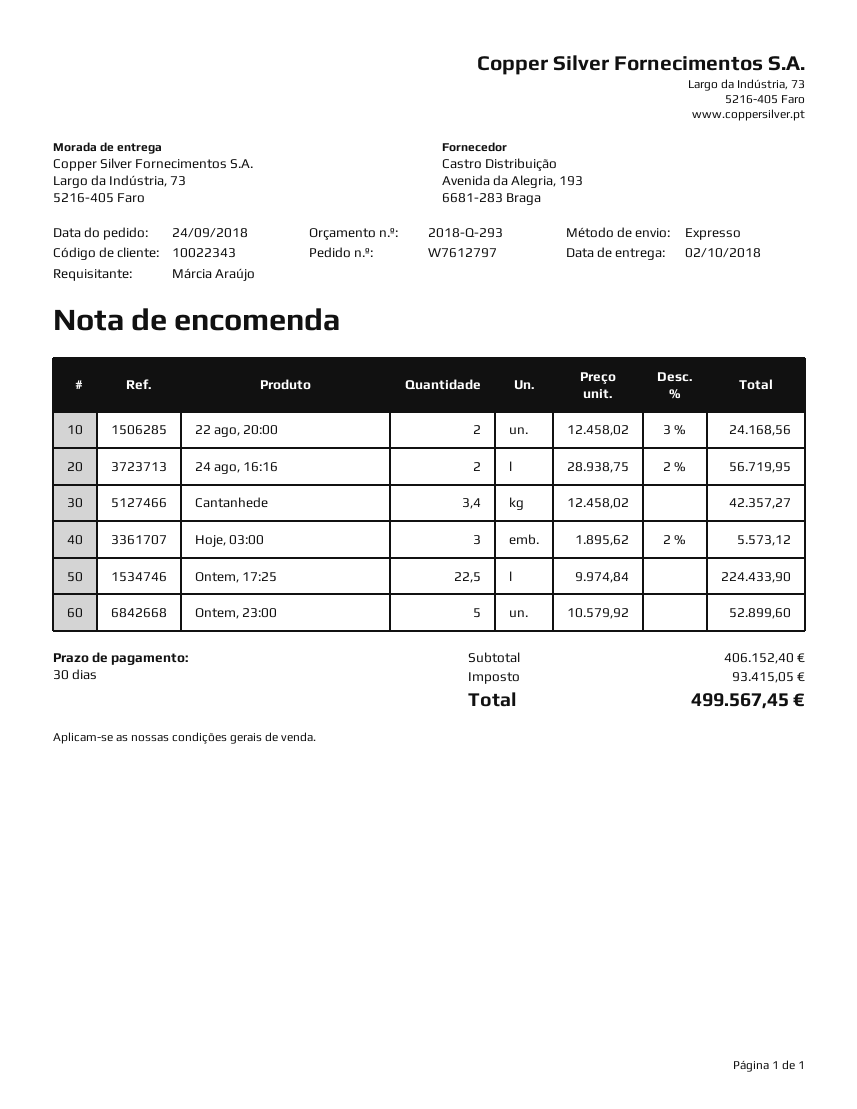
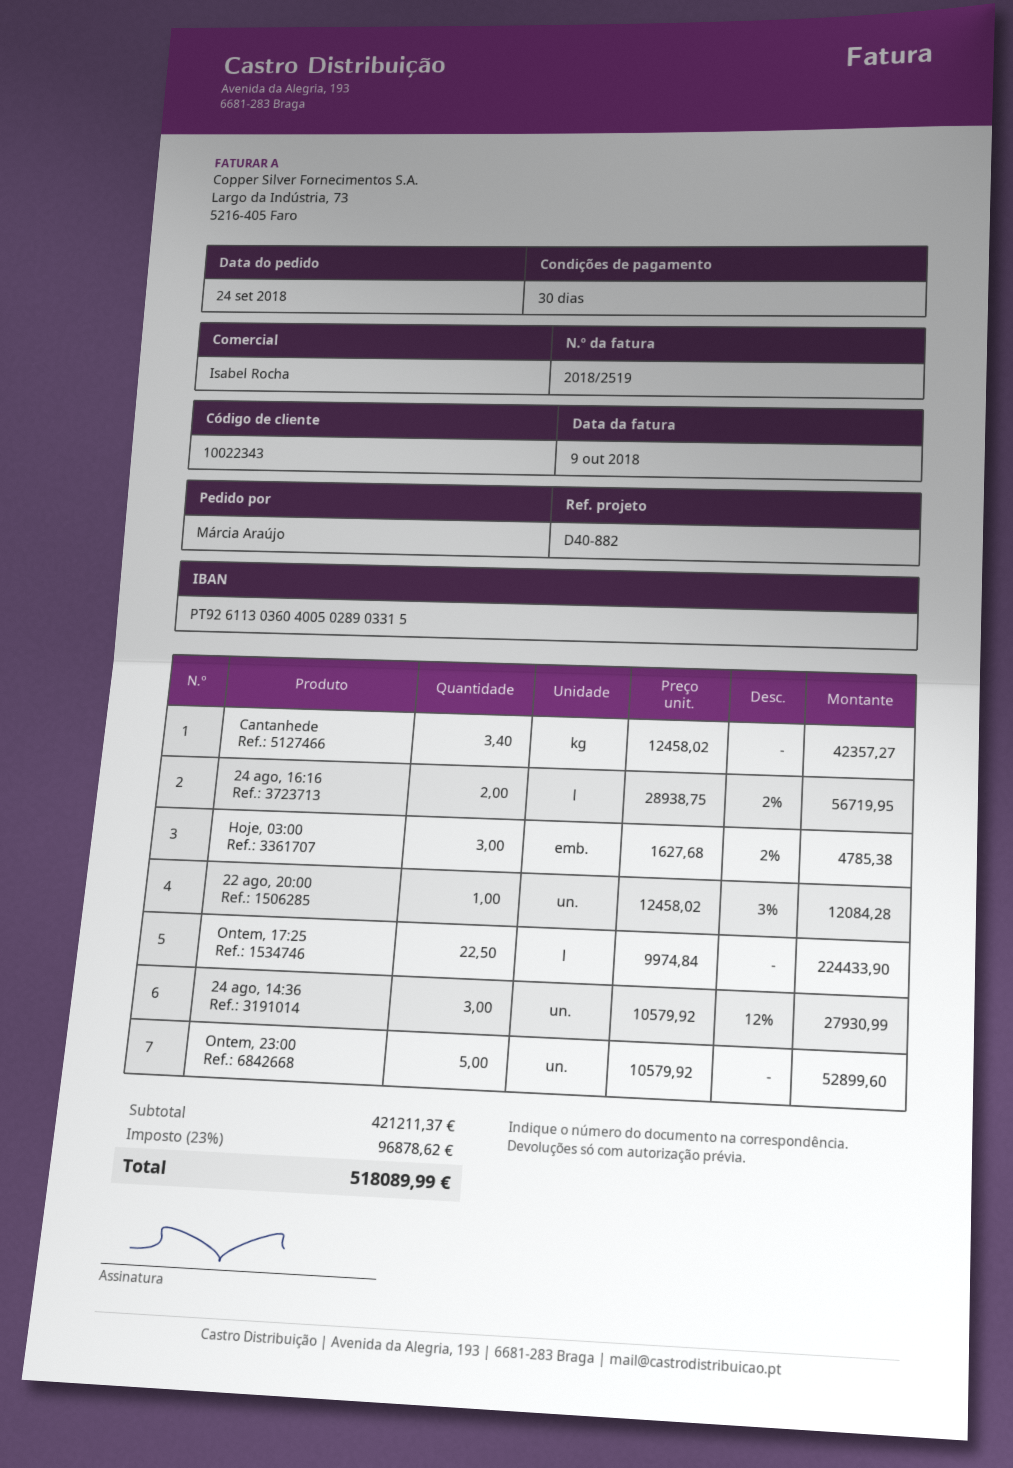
22 ago, 20:00: 2 x 12458.02 - 3% = 24168.56 -> 1 x 12458.02 - 3% = 12084.28
Hoje, 03:00: 3 x 1895.62 - 2% = 5573.12 -> 3 x 1627.68 - 2% = 4785.38
24 ago, 14:36: none -> 3 x 10579.92 - 12% = 27930.99
subtotal: 406152.40 -> 421211.37
tax: 93415.05 -> 96878.62
total: 499567.45 -> 518089.99

